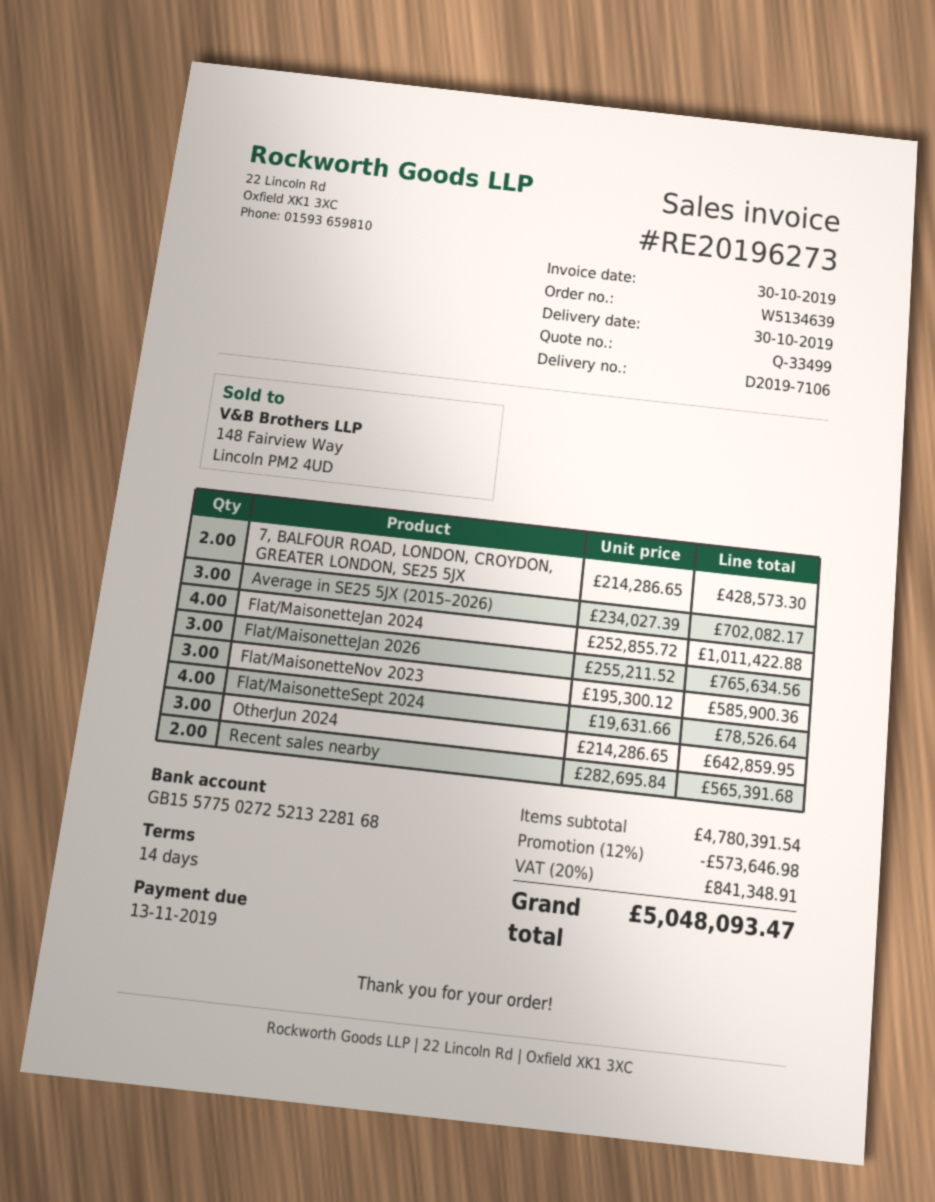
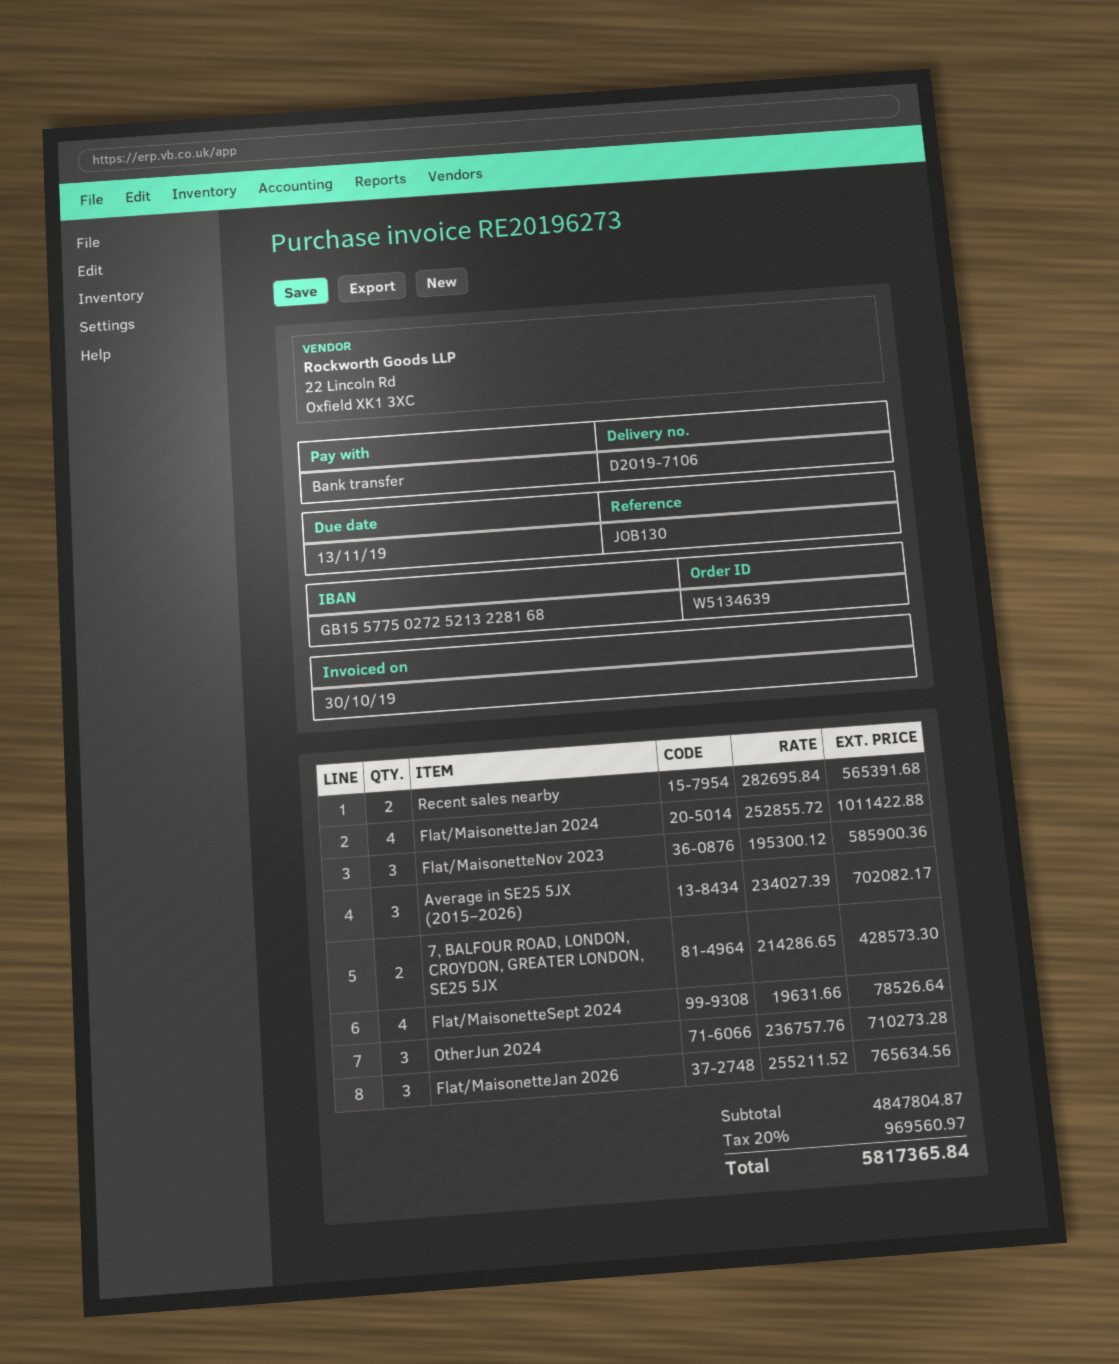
OtherJun 2024: 3 x 214286.65 = 642859.95 -> 3 x 236757.76 = 710273.28
subtotal: 4780391.54 -> 4847804.87
discount: 12% = 573646.98 -> none
tax: 20% = 841348.91 -> 20% = 969560.97
total: 5048093.47 -> 5817365.84

